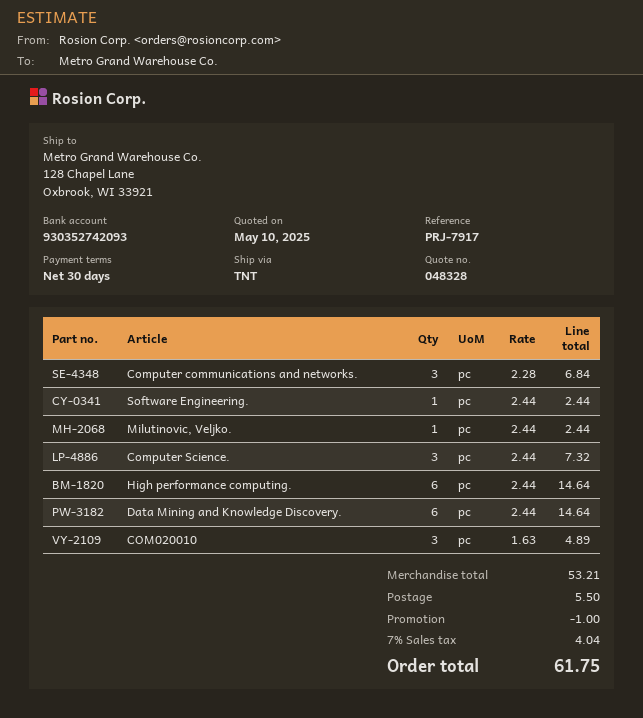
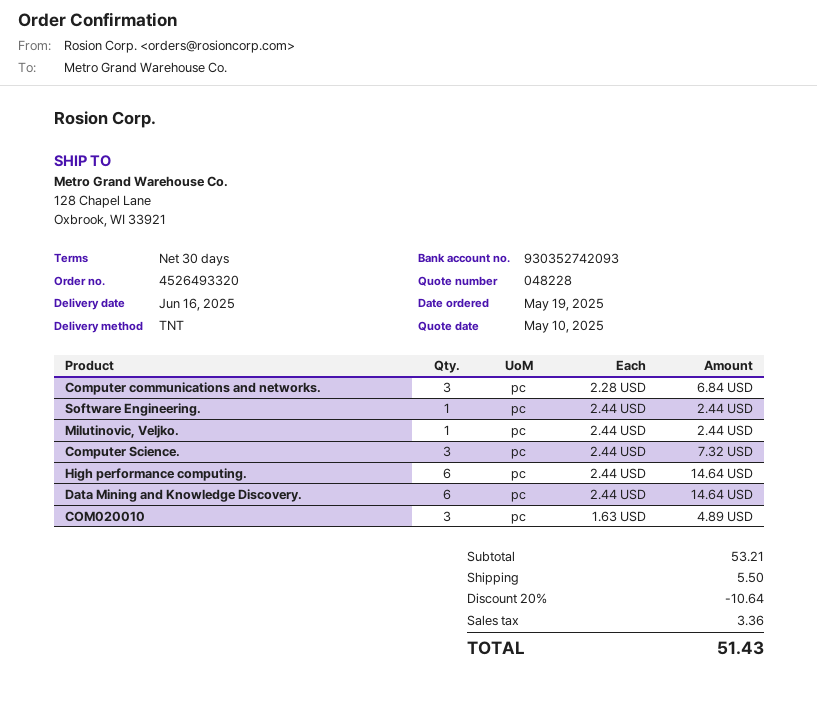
quote number: 048328 -> 048228
discount: 1.00 -> 10.64
tax: 4.04 -> 3.36
total: 61.75 -> 51.43

